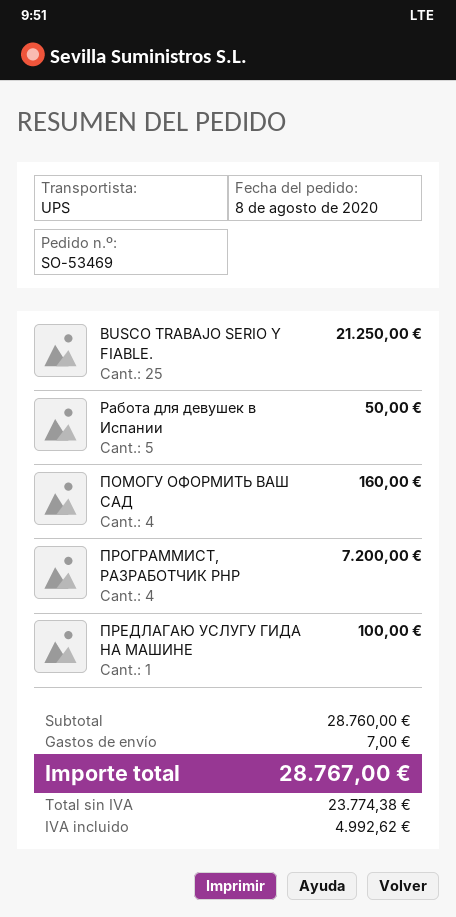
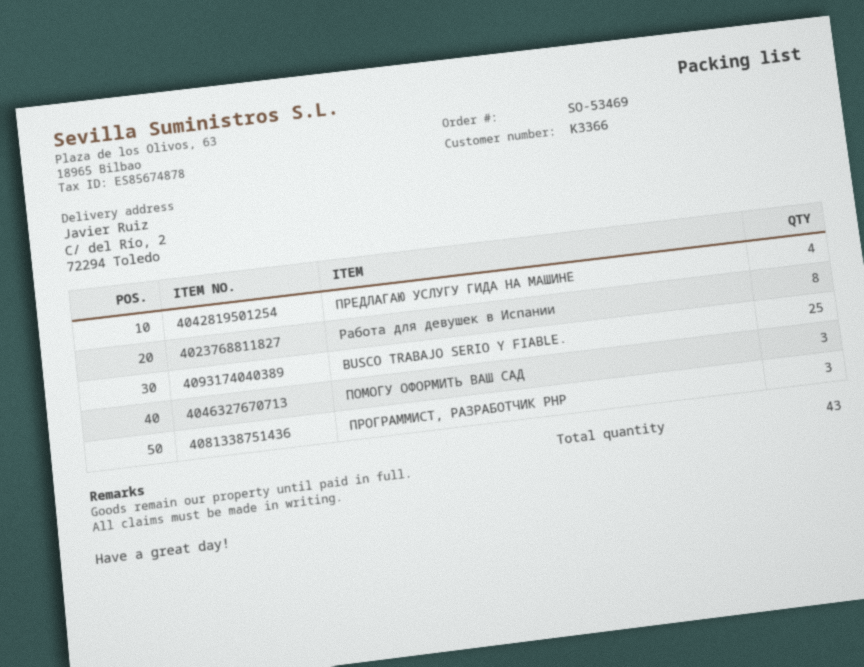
Работа для девушек в Испании: 5 -> 8
ПОМОГУ ОФОРМИТЬ ВАШ САД: 4 -> 3
ПРОГРАММИСТ, РАЗРАБОТЧИК PHP: 4 -> 3
ПРЕДЛАГАЮ УСЛУГУ ГИДА НА МАШИНЕ: 1 -> 4

